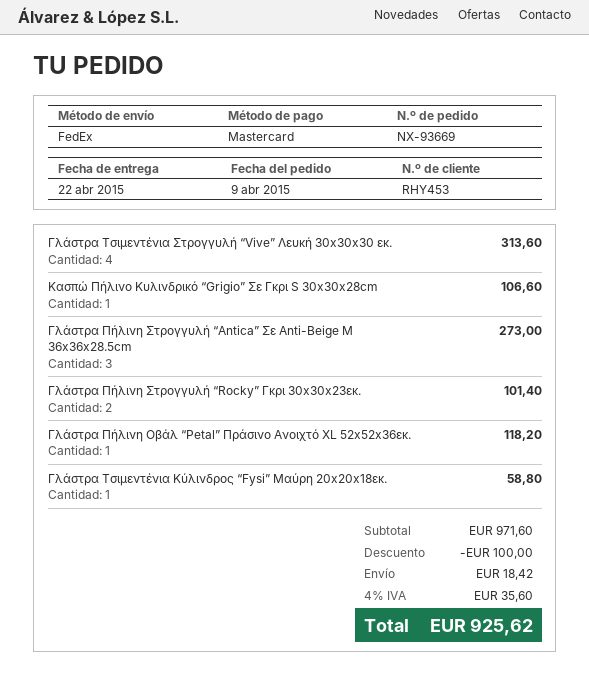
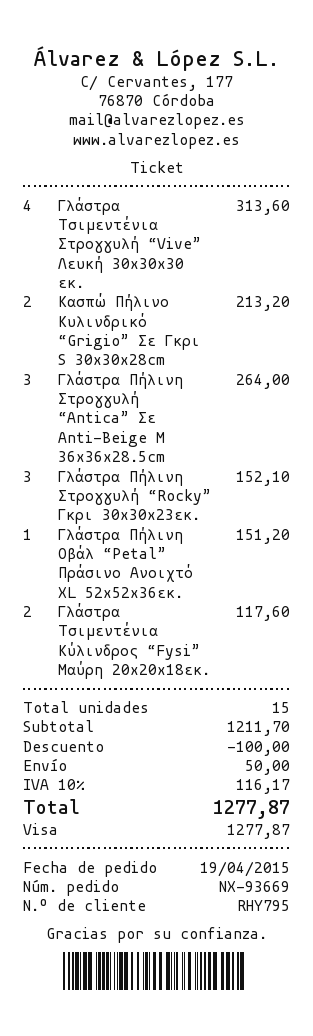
order date: 2015-04-09 -> 2015-04-19
customer number: RHY453 -> RHY795
payment method: Mastercard -> Visa
Κασπώ Πήλινο Κυλινδρικό “Grigio” Σε Γκρι S 30x30x28cm: 1 for 106.60 -> 2 for 213.20
Γλάστρα Πήλινη Στρογγυλή “Antica” Σε Anti-Beige M 36x36x28.5cm: 3 for 273.00 -> 3 for 264.00
Γλάστρα Πήλινη Στρογγυλή “Rocky” Γκρι 30x30x23εκ.: 2 for 101.40 -> 3 for 152.10
Γλάστρα Πήλινη Οβάλ “Petal” Πράσινο Ανοιχτό XL 52x52x36εκ.: 1 for 118.20 -> 1 for 151.20
Γλάστρα Τσιμεντένια Κύλινδρος “Fysi” Μαύρη 20x20x18εκ.: 1 for 58.80 -> 2 for 117.60
subtotal: 971.60 -> 1211.70
shipping: 18.42 -> 50.00
tax: 4% = 35.60 -> 10% = 116.17
total: 925.62 -> 1277.87

